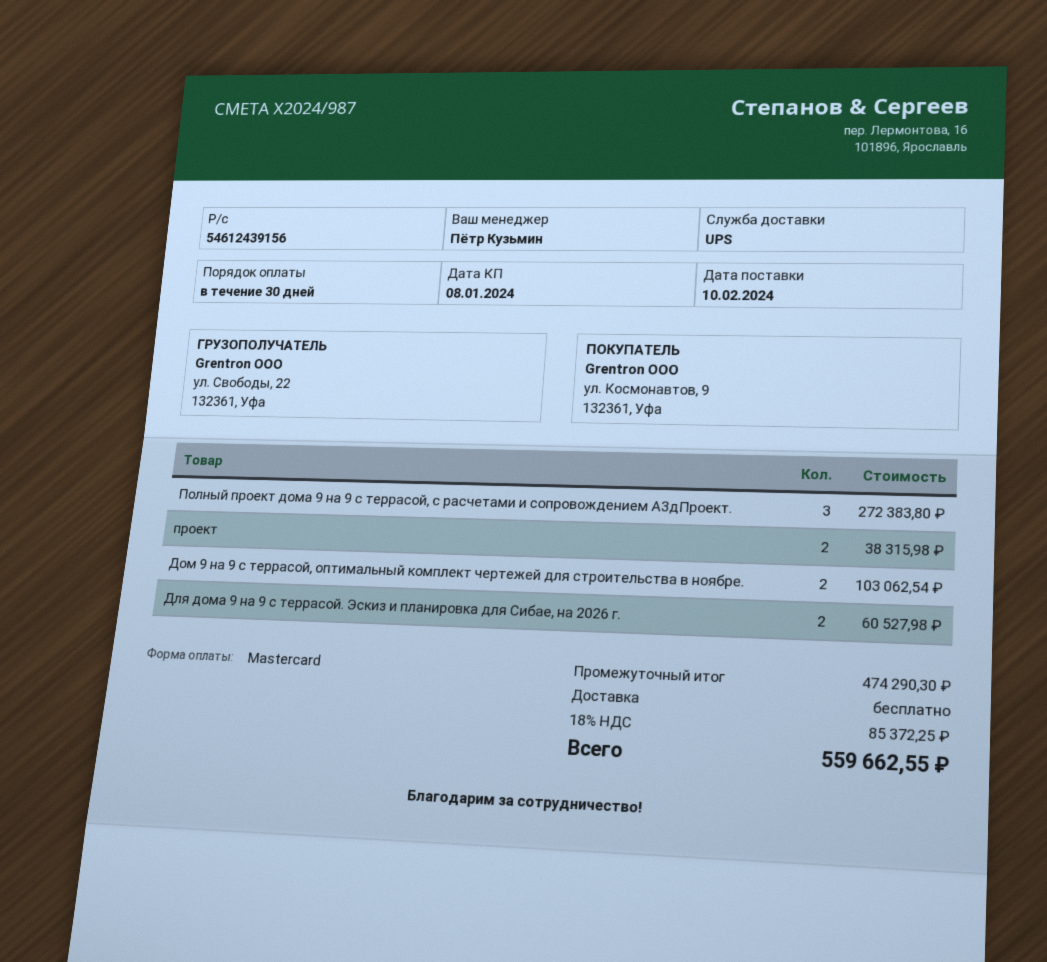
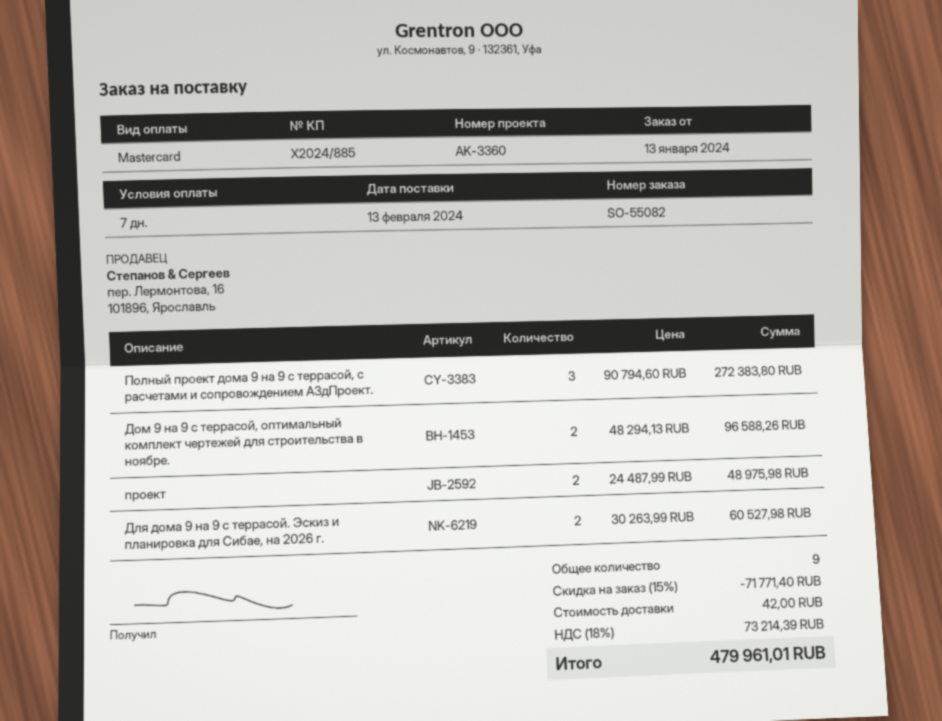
quote number: X2024/987 -> X2024/885
delivery date: 2024-02-10 -> 2024-02-13
payment terms: 30 days -> 7 days
проект: 2 for 38315.98 -> 2 for 48975.98
Дом 9 на 9 с террасой, оптимальный комплект чертежей для строительства в ноябре.: 2 for 103062.54 -> 2 for 96588.26
discount: none -> 15% = 71771.40
shipping: 0.00 -> 42.00
tax: 18% = 85372.25 -> 18% = 73214.39
total: 559662.55 -> 479961.01

